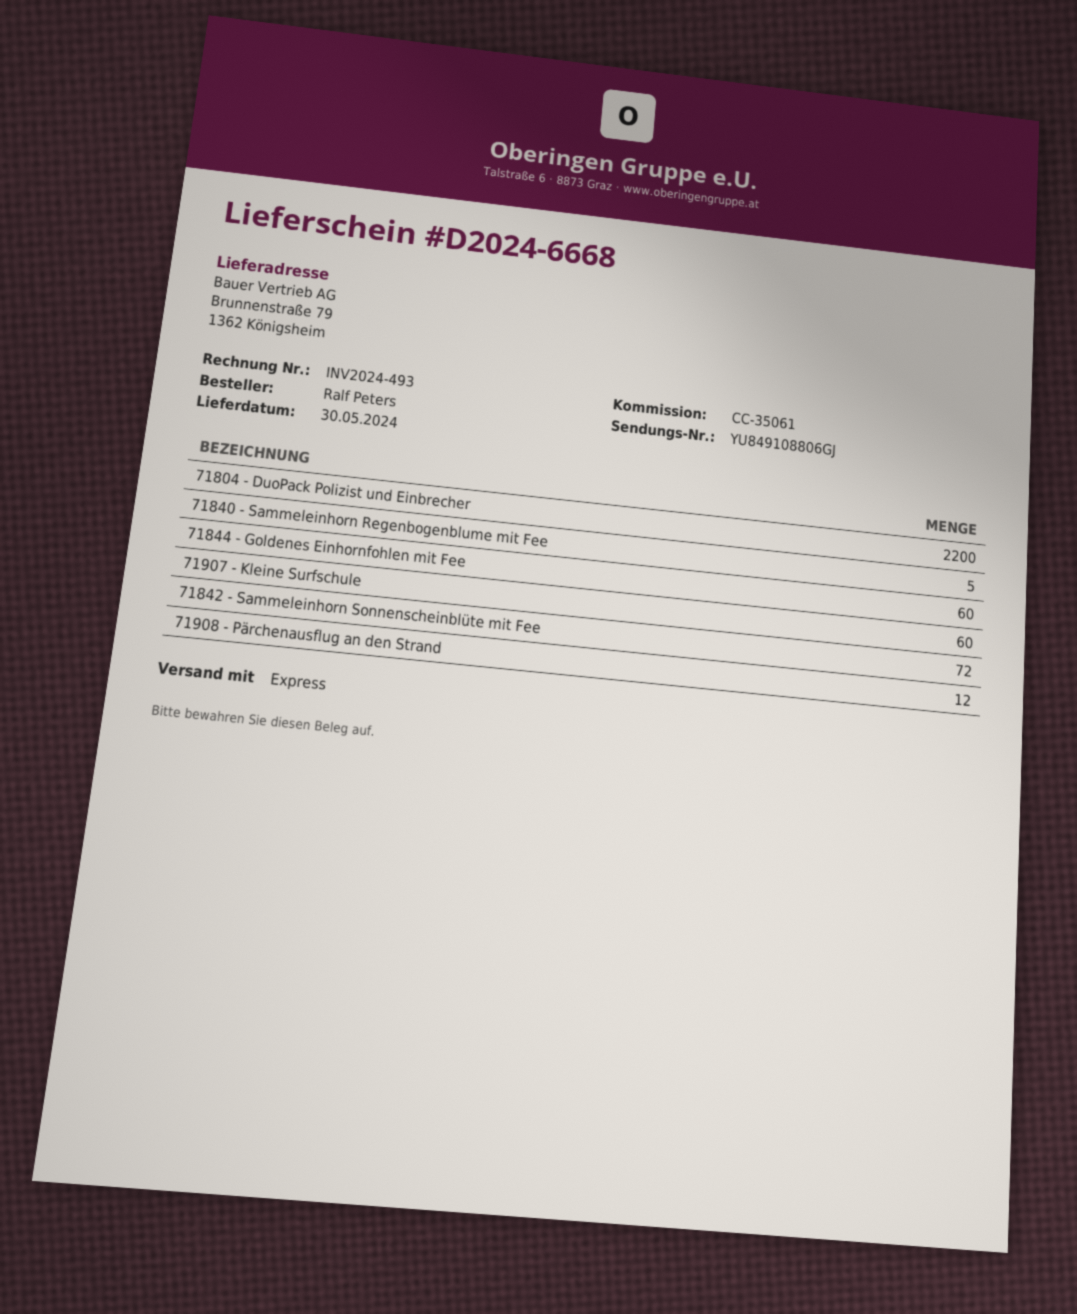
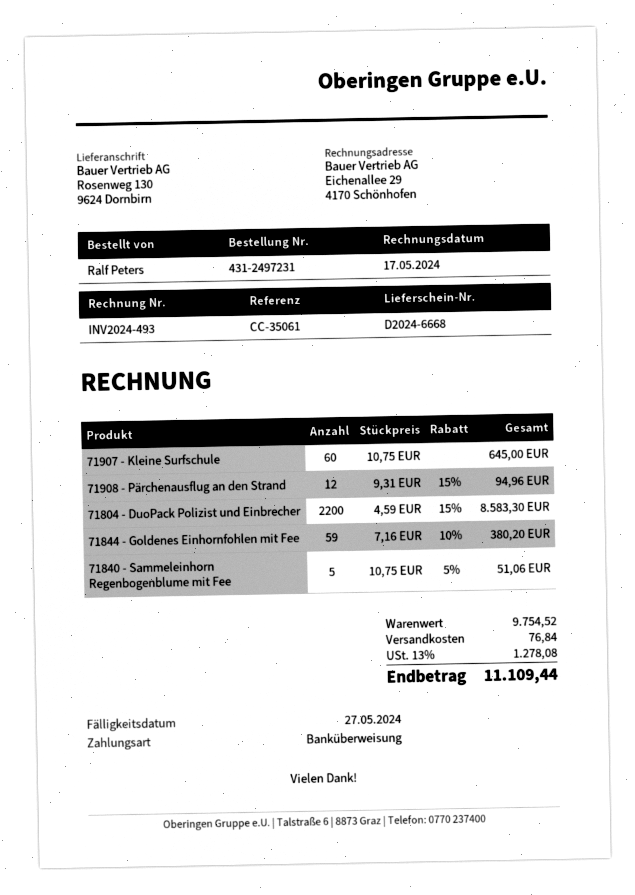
ship to: Brunnenstraße 79, 1362 Königsheim -> Rosenweg 130, 9624 Dornbirn
71844 - Goldenes Einhornfohlen mit Fee: 60 -> 59
71842 - Sammeleinhorn Sonnenscheinblüte mit Fee: 72 -> none

